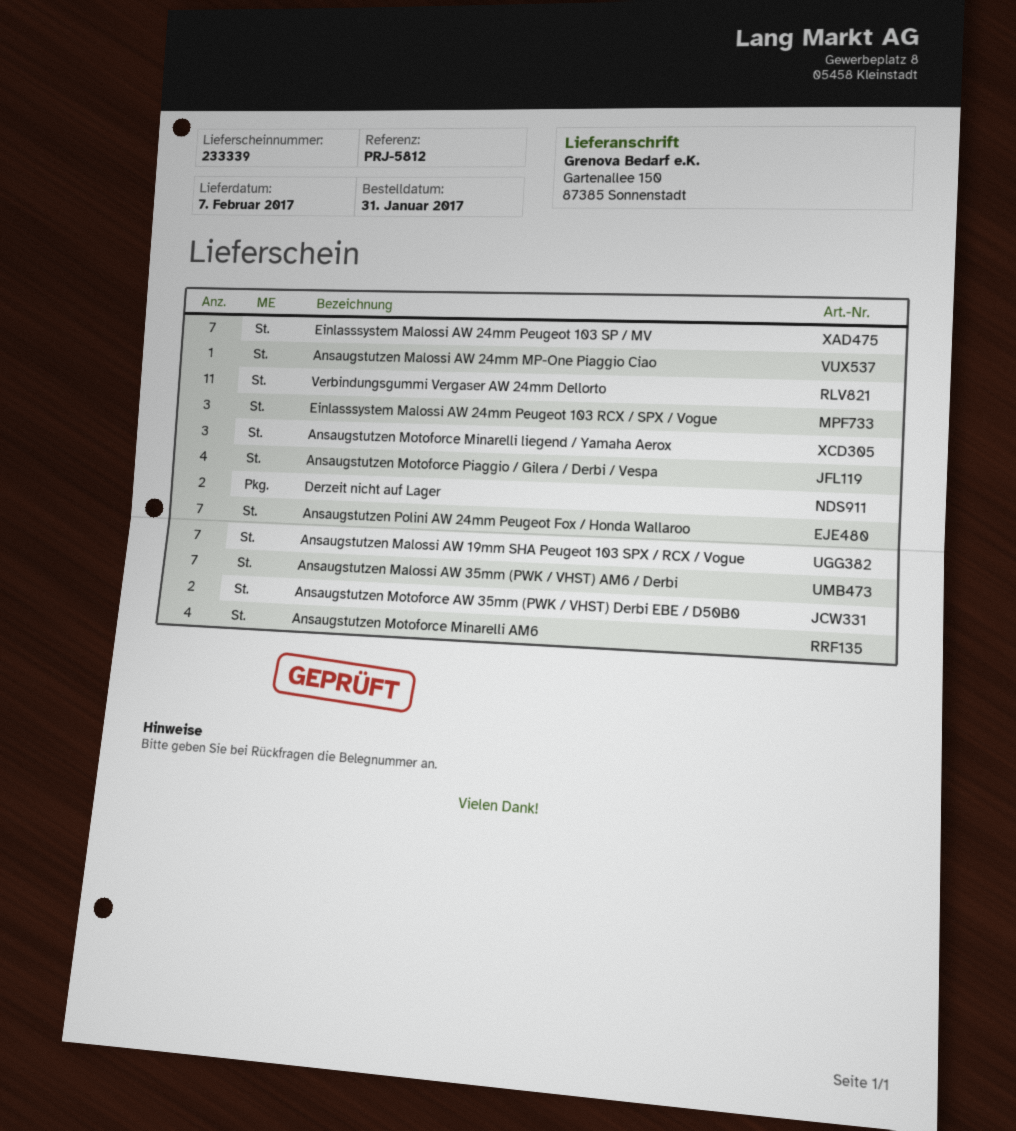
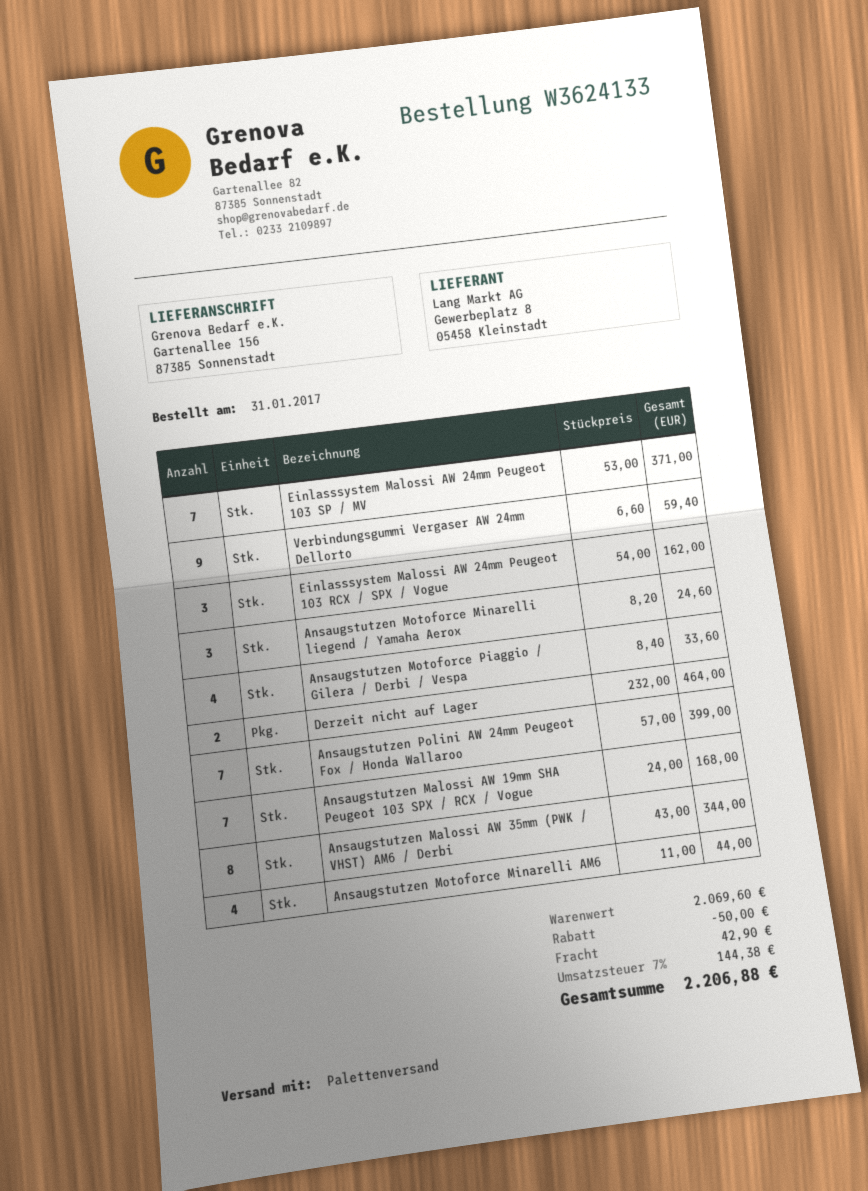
ship to: Gartenallee 150, 87385 Sonnenstadt -> Gartenallee 156, 87385 Sonnenstadt
Ansaugstutzen Malossi AW 24mm MP-One Piaggio Ciao: 1 -> none
Verbindungsgummi Vergaser AW 24mm Dellorto: 11 -> 9
Ansaugstutzen Malossi AW 35mm (PWK / VHST) AM6 / Derbi: 7 -> 8
Ansaugstutzen Motoforce AW 35mm (PWK / VHST) Derbi EBE / D50B0: 2 -> none

